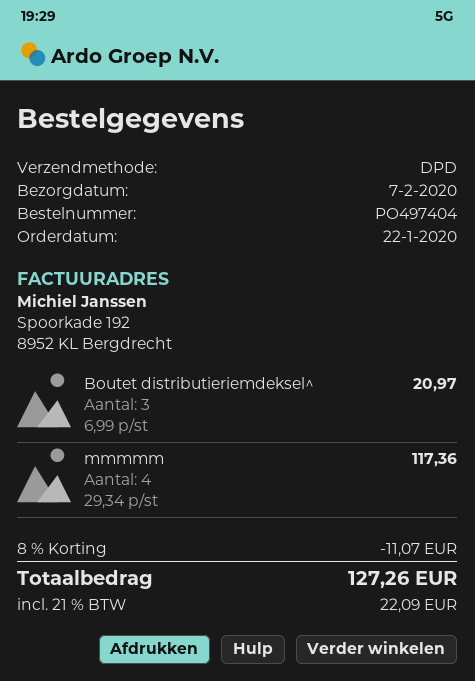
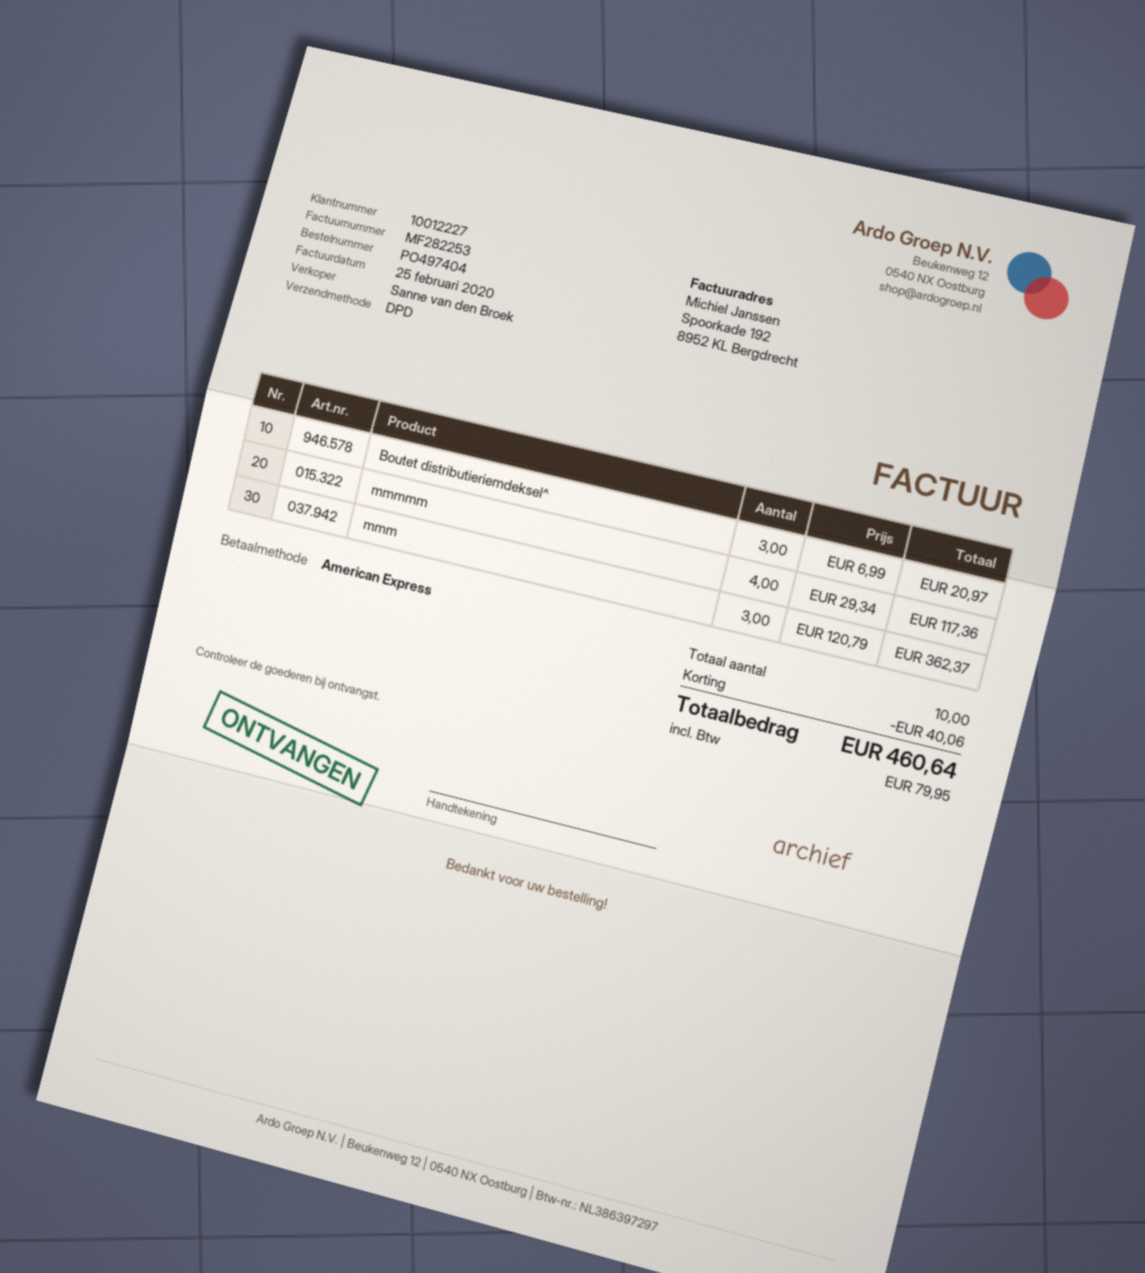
mmm: none -> 3 x 120.79 = 362.37
discount: 11.07 -> 40.06
tax: 22.09 -> 79.95
total: 127.26 -> 460.64

